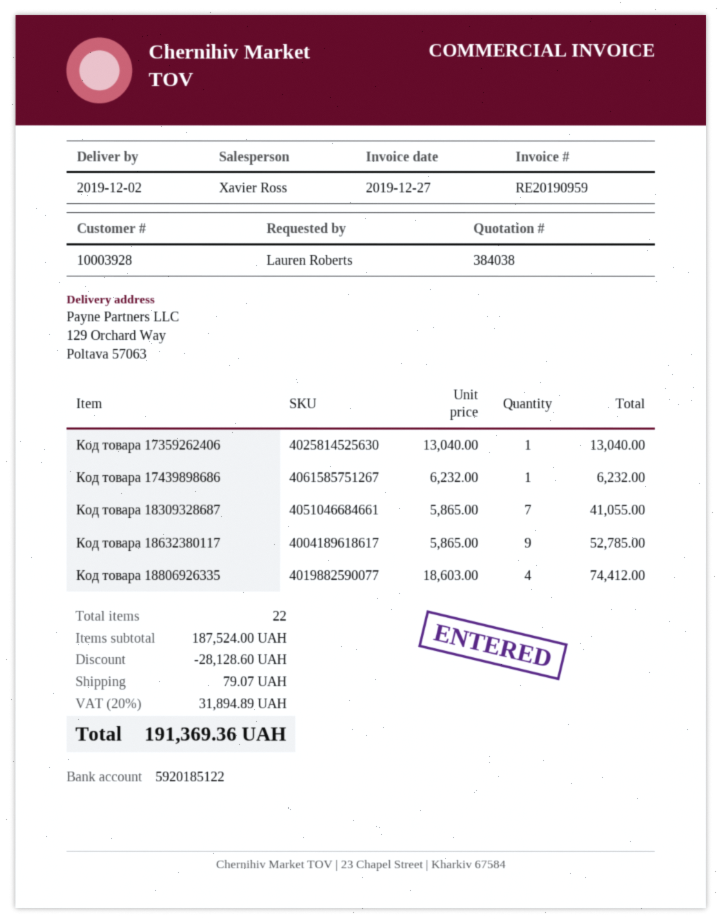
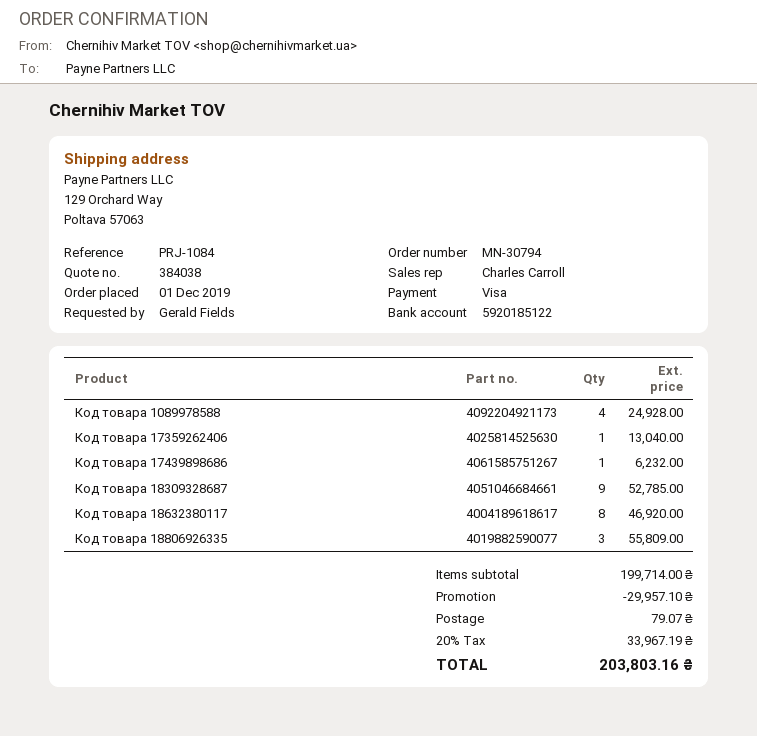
ordered by: Lauren Roberts -> Gerald Fields
sales rep: Xavier Ross -> Charles Carroll
Код товара 18309328687: 7 for 41055.00 -> 9 for 52785.00
Код товара 18632380117: 9 for 52785.00 -> 8 for 46920.00
Код товара 18806926335: 4 for 74412.00 -> 3 for 55809.00
Код товара 1089978588: none -> 4 for 24928.00
subtotal: 187524.00 -> 199714.00
discount: 28128.60 -> 29957.10
tax: 20% = 31894.89 -> 20% = 33967.19
total: 191369.36 -> 203803.16

